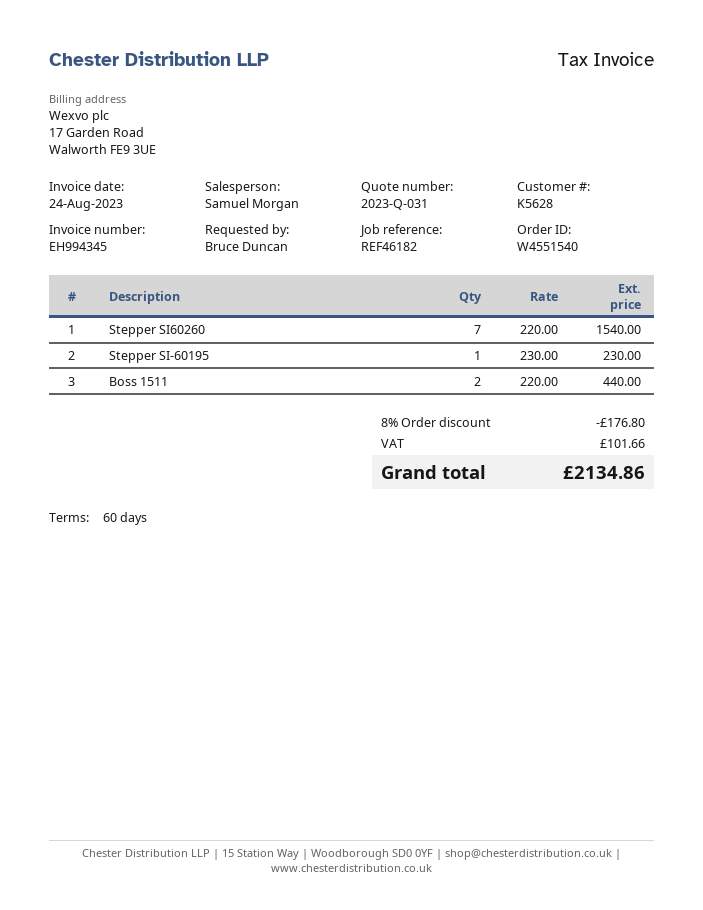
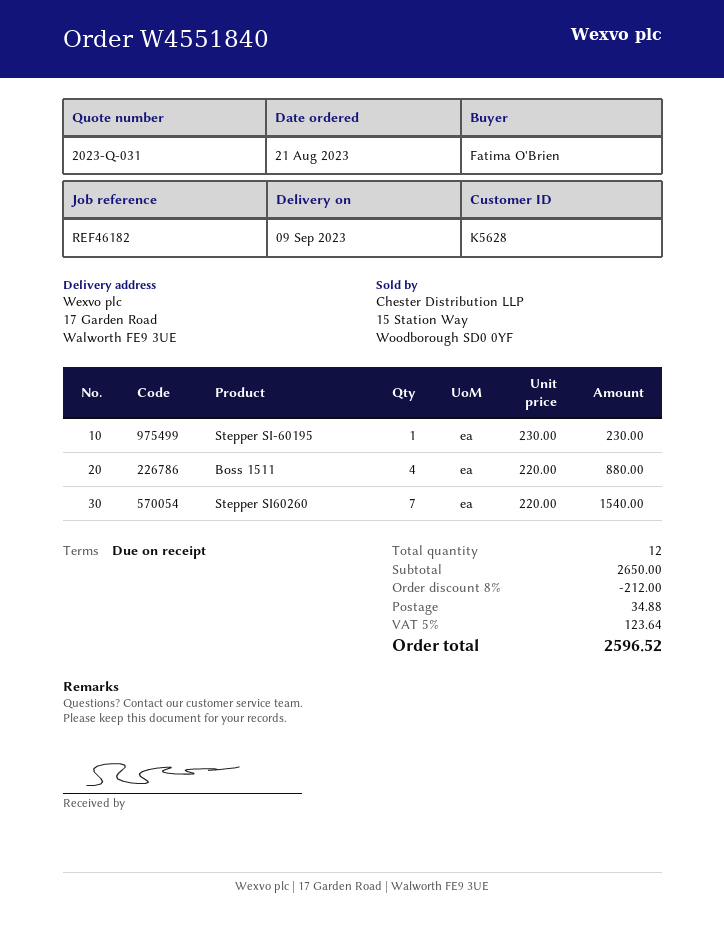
order number: W4551540 -> W4551840
payment terms: 60 days -> on receipt
ordered by: Bruce Duncan -> Fatima O'Brien
Boss 1511: 2 x 220.00 = 440.00 -> 4 x 220.00 = 880.00
discount: 8% = 176.80 -> 8% = 212.00
shipping: none -> 34.88
tax: 101.66 -> 123.64
total: 2134.86 -> 2596.52

